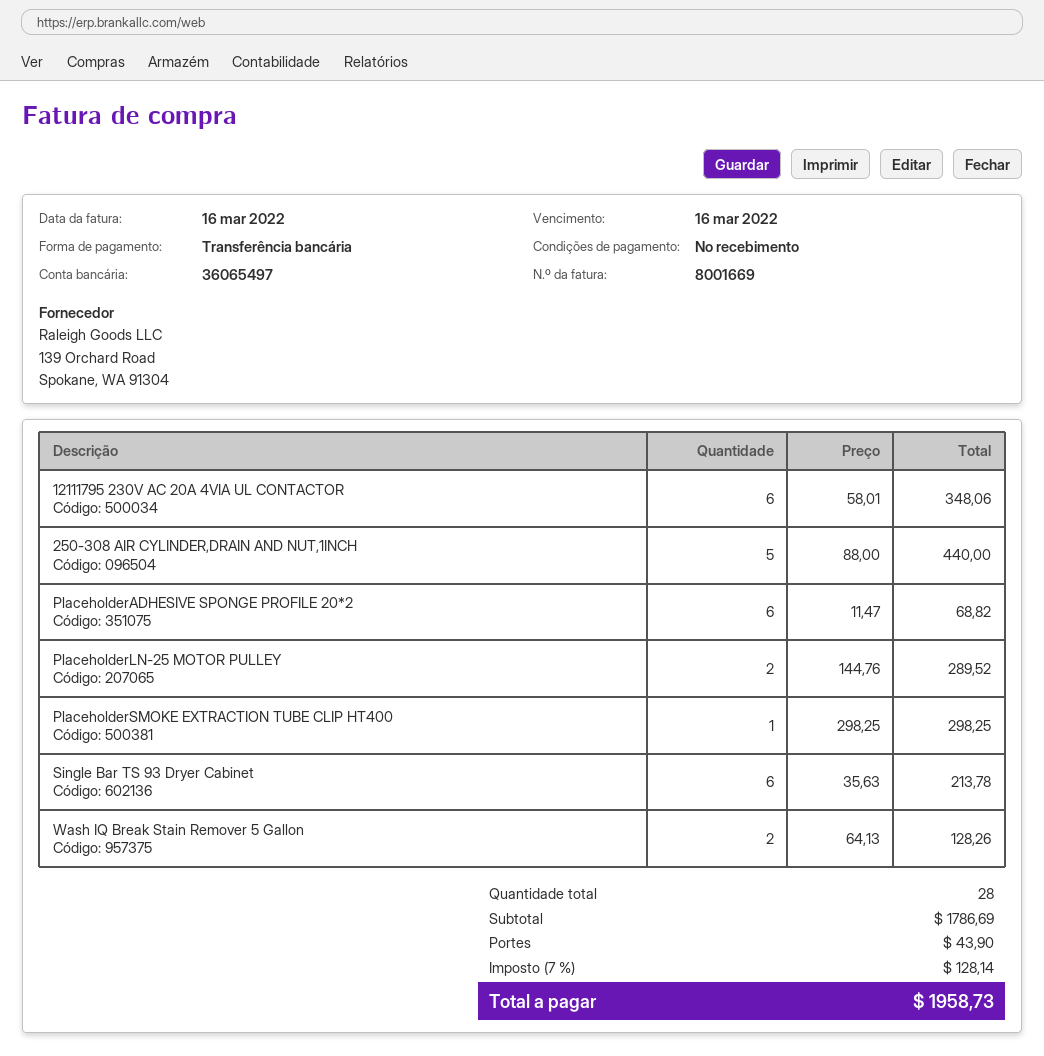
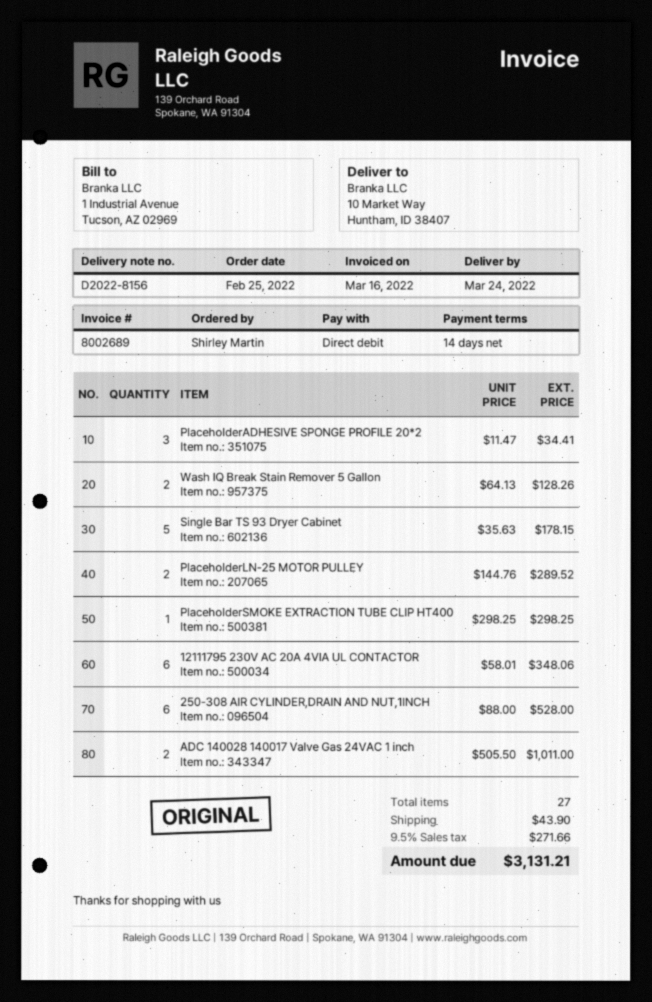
invoice number: 8001669 -> 8002689
payment terms: on receipt -> 14 days
payment method: bank transfer -> direct debit
250-308 AIR CYLINDER,DRAIN AND NUT,1INCH: 5 x 88.00 = 440.00 -> 6 x 88.00 = 528.00
PlaceholderADHESIVE SPONGE PROFILE 20*2: 6 x 11.47 = 68.82 -> 3 x 11.47 = 34.41
Single Bar TS 93 Dryer Cabinet: 6 x 35.63 = 213.78 -> 5 x 35.63 = 178.15
ADC 140028 140017 Valve Gas 24VAC 1 inch: none -> 2 x 505.50 = 1011.00
total quantity: 28 -> 27
tax: 7% = 128.14 -> 9.5% = 271.66
total: 1958.73 -> 3131.21

